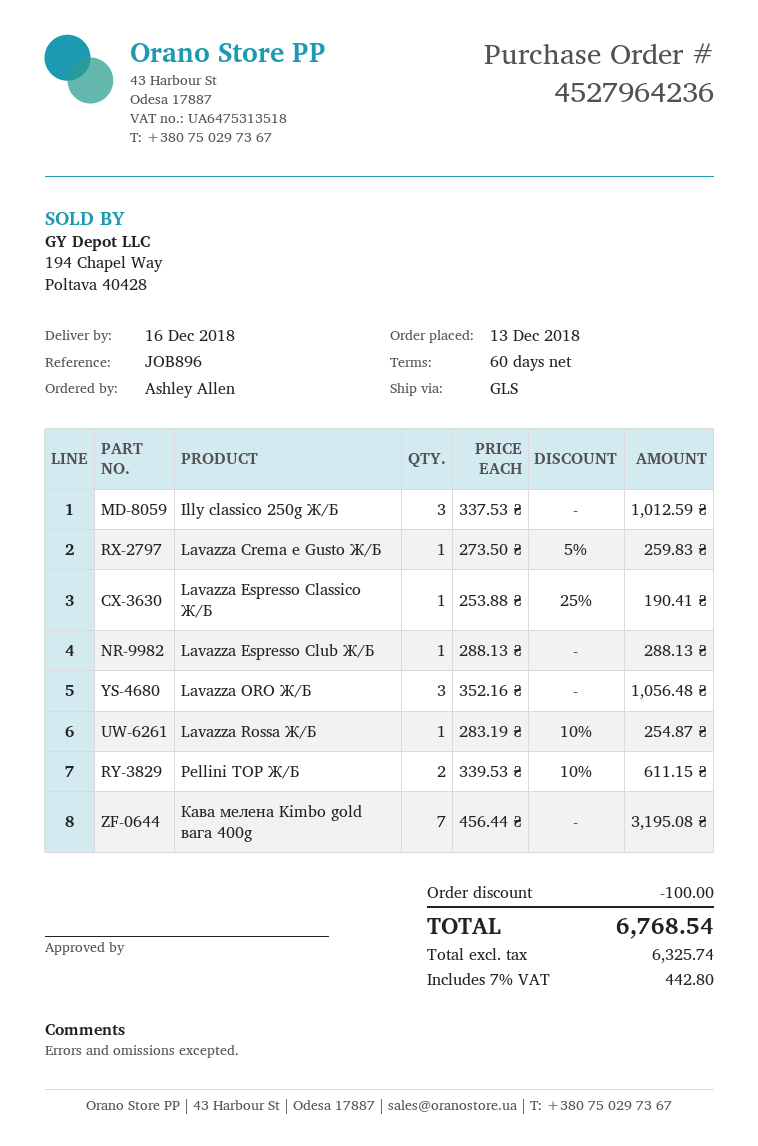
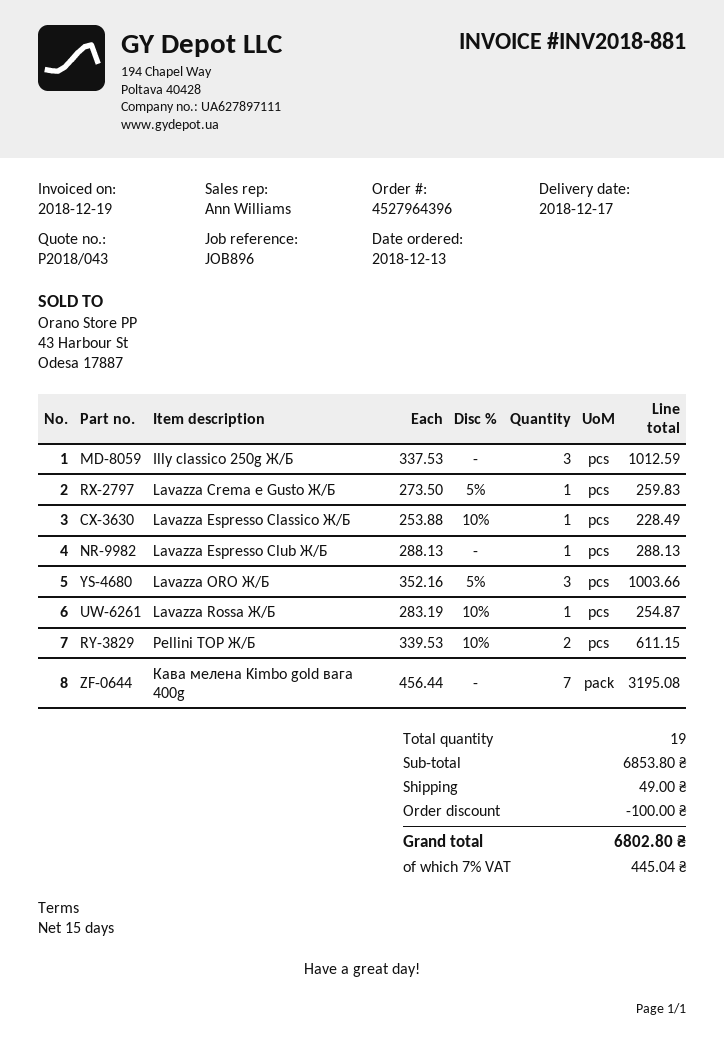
order number: 4527964236 -> 4527964396
delivery date: 2018-12-16 -> 2018-12-17
payment terms: 60 days -> 15 days
Lavazza Espresso Classico Ж/Б: 1 x 253.88 - 25% = 190.41 -> 1 x 253.88 - 10% = 228.49
Lavazza ORO Ж/Б: 3 x 352.16 = 1056.48 -> 3 x 352.16 - 5% = 1003.66
shipping: none -> 49.00
tax: 7% = 442.80 -> 7% = 445.04
total: 6768.54 -> 6802.80

